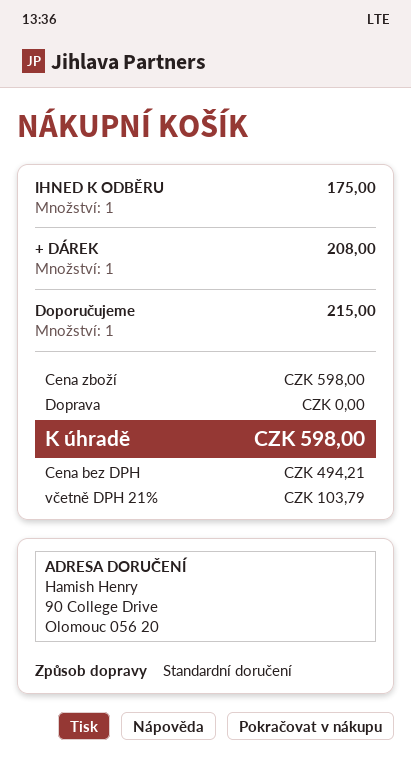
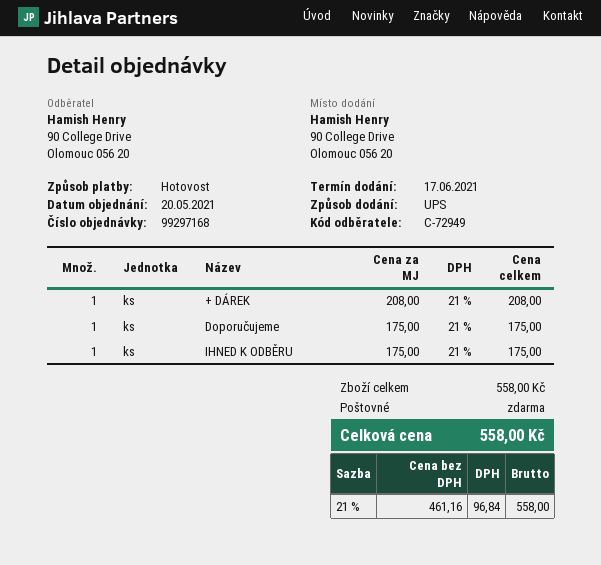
shipping method: standard -> UPS
Doporučujeme: 1 for 215.00 -> 1 for 175.00
subtotal: 598.00 -> 558.00
net: 494.21 -> 461.16
tax: 21% = 103.79 -> 21% = 96.84
total: 598.00 -> 558.00

